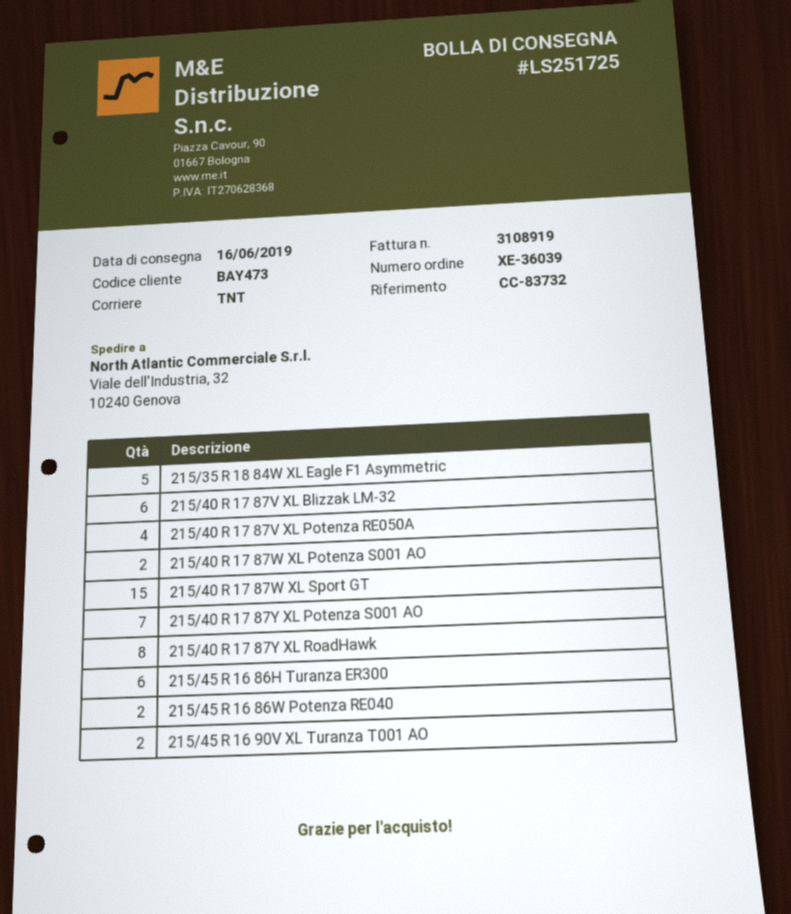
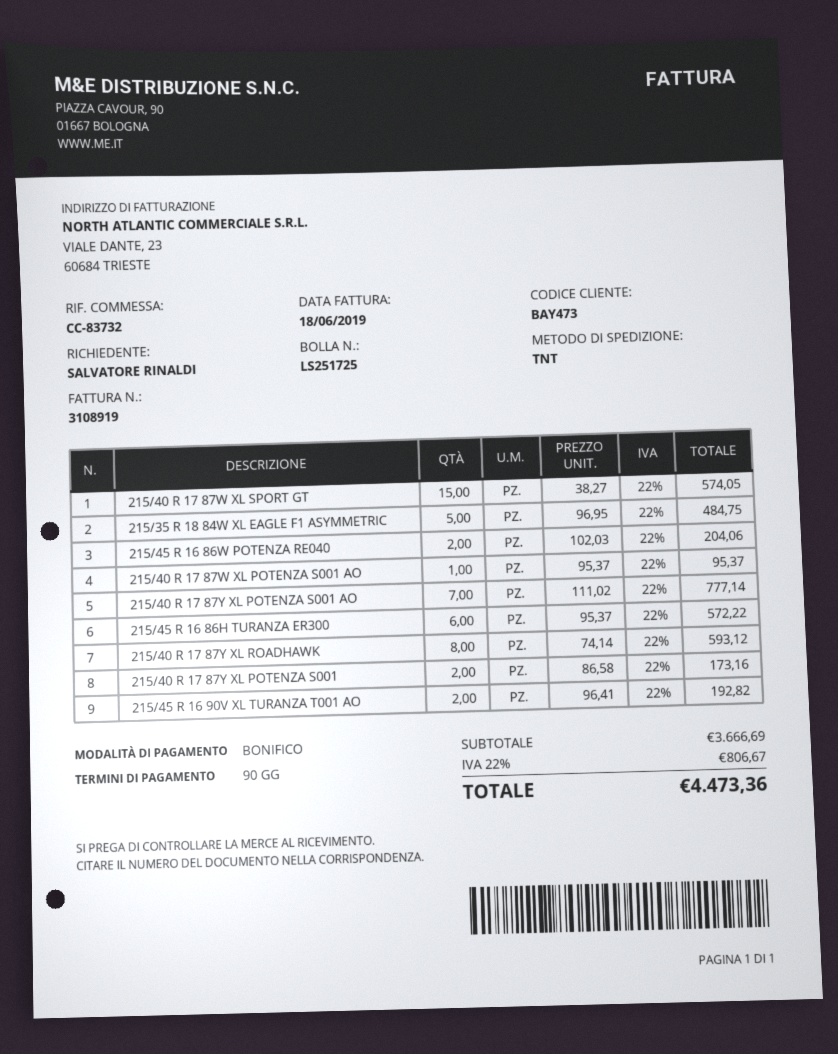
215/40 R 17 87V XL Blizzak LM-32: 6 -> none
215/40 R 17 87V XL Potenza RE050A: 4 -> none
215/40 R 17 87W XL Potenza S001 AO: 2 -> 1
215/40 R 17 87Y XL POTENZA S001: none -> 2

